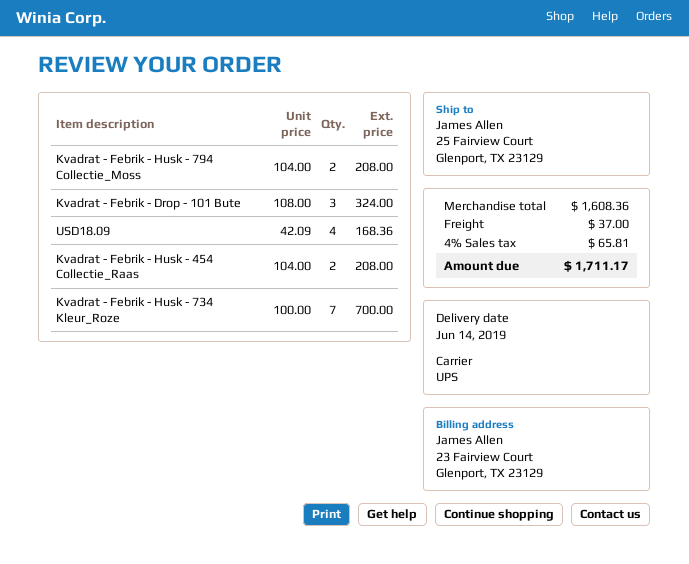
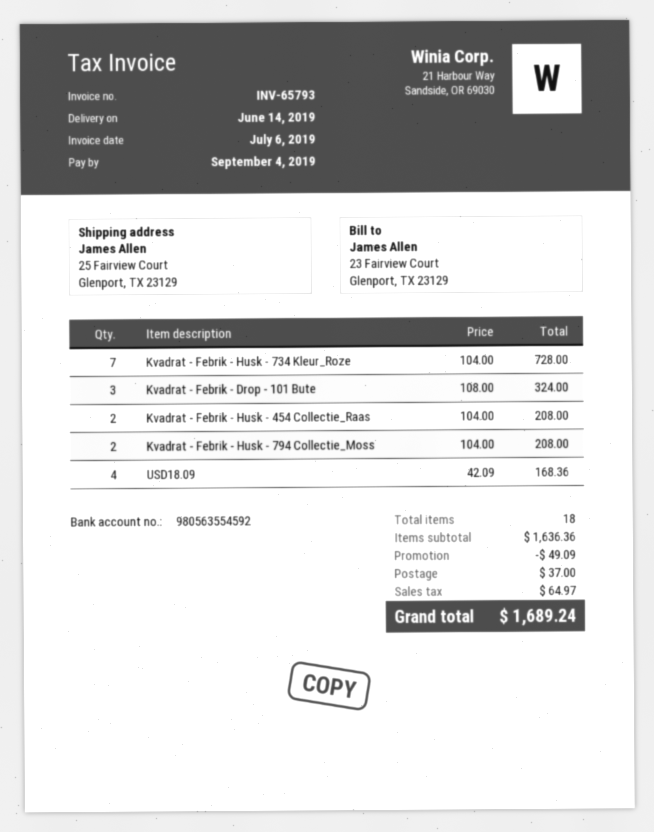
Kvadrat - Febrik - Husk - 734 Kleur_Roze: 7 x 100.00 = 700.00 -> 7 x 104.00 = 728.00
subtotal: 1608.36 -> 1636.36
discount: none -> 49.09
tax: 65.81 -> 64.97
total: 1711.17 -> 1689.24

